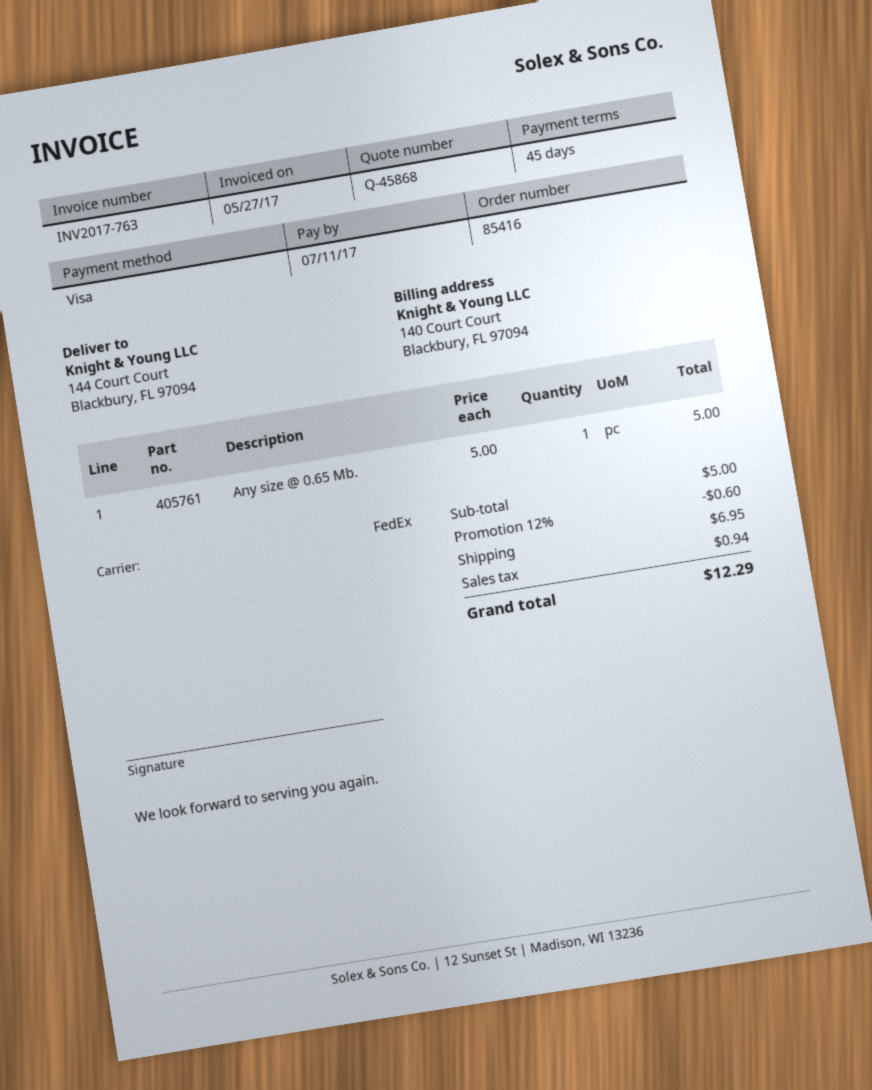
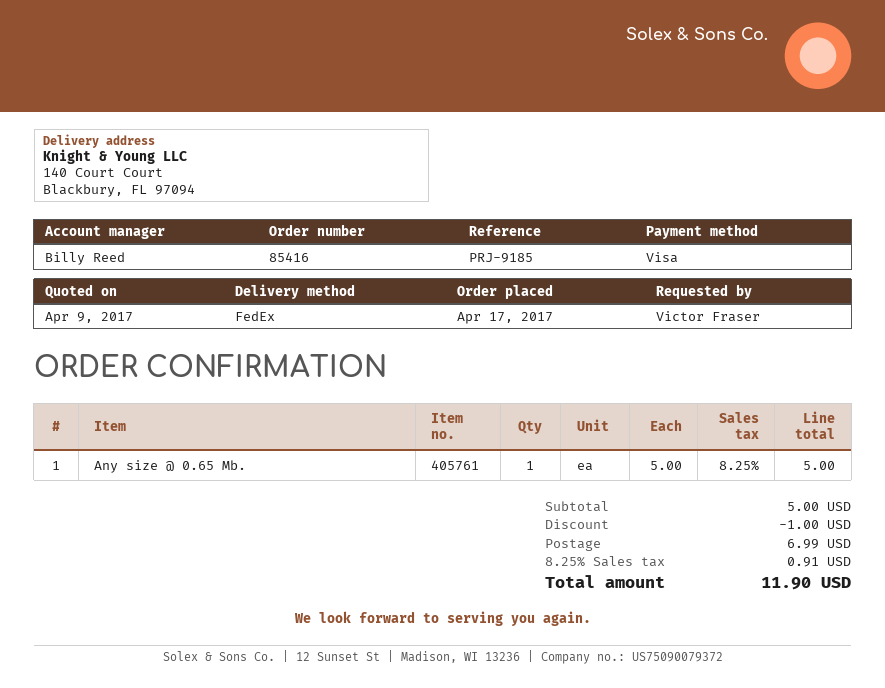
ship to: 144 Court Court, Blackbury, FL 97094 -> 140 Court Court, Blackbury, FL 97094
discount: 0.60 -> 1.00
shipping: 6.95 -> 6.99
tax: 0.94 -> 0.91
total: 12.29 -> 11.90

